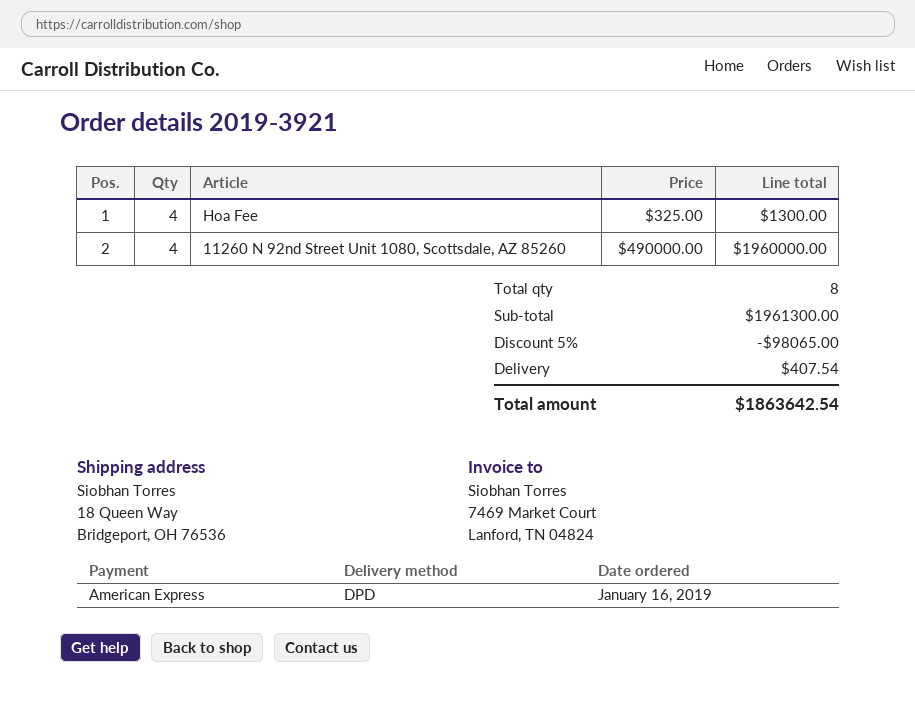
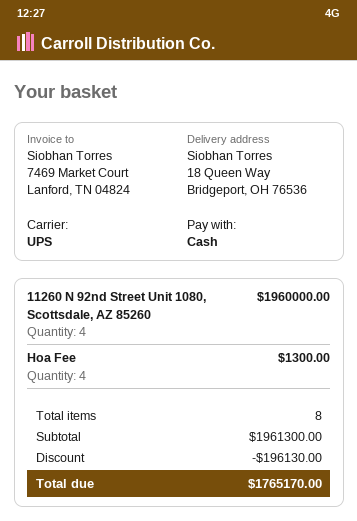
payment method: American Express -> cash
shipping method: DPD -> UPS
discount: 98065.00 -> 196130.00
shipping: 407.54 -> none
total: 1863642.54 -> 1765170.00

